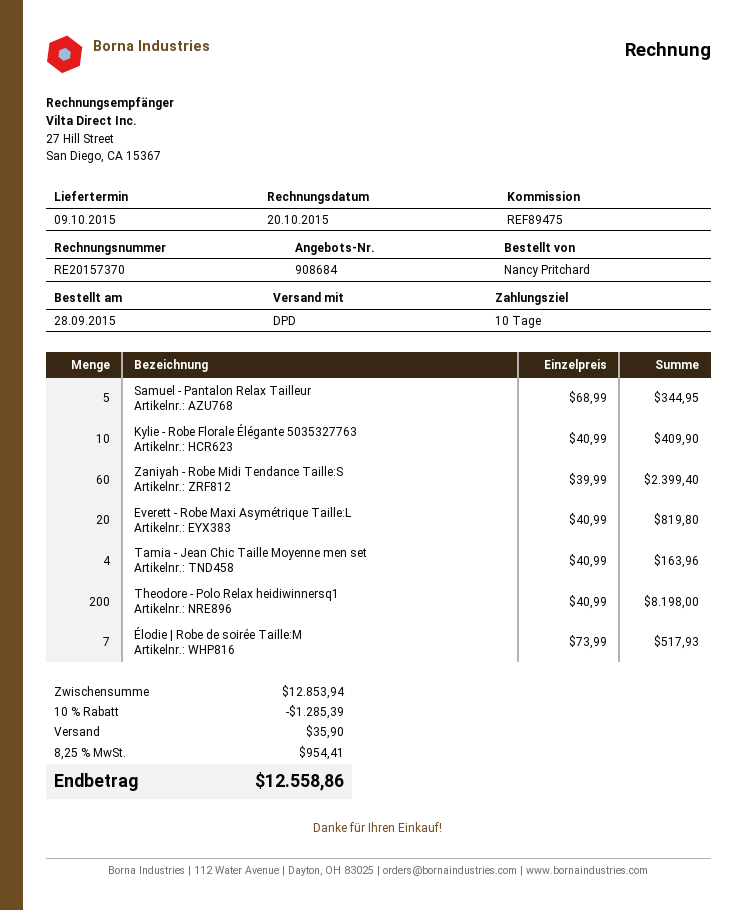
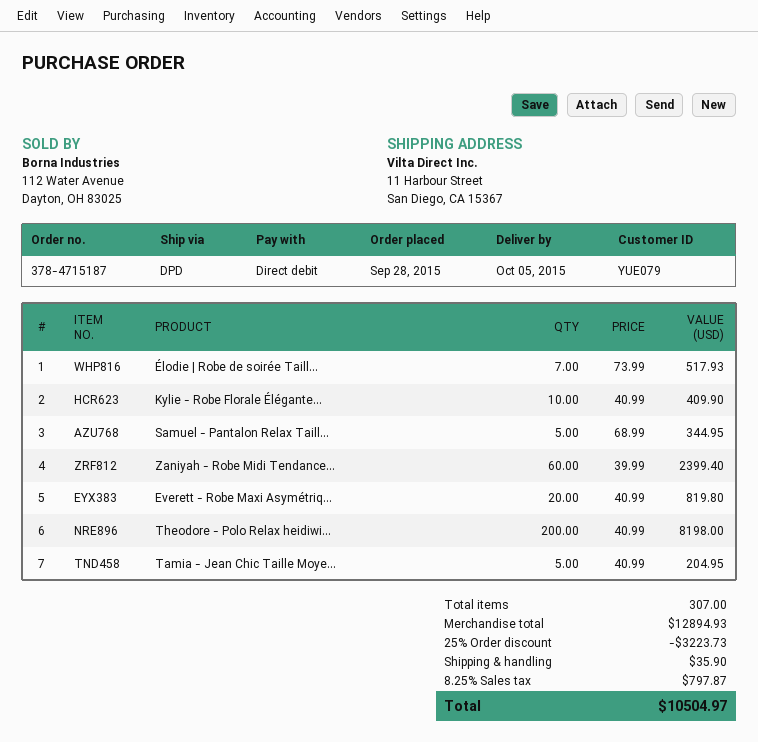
delivery date: 2015-10-09 -> 2015-10-05
Tamia - Jean Chic Taille Moyenne men set: 4 x 40.99 = 163.96 -> 5 x 40.99 = 204.95
subtotal: 12853.94 -> 12894.93
discount: 10% = 1285.39 -> 25% = 3223.73
tax: 8.25% = 954.41 -> 8.25% = 797.87
total: 12558.86 -> 10504.97

